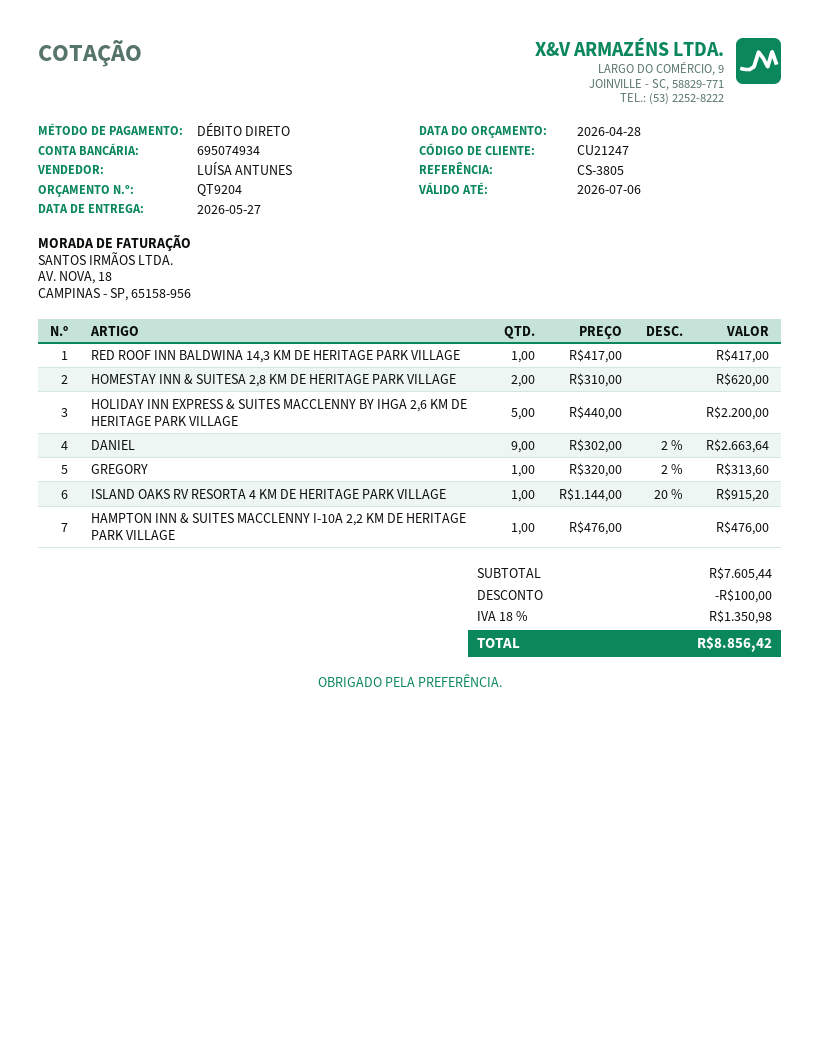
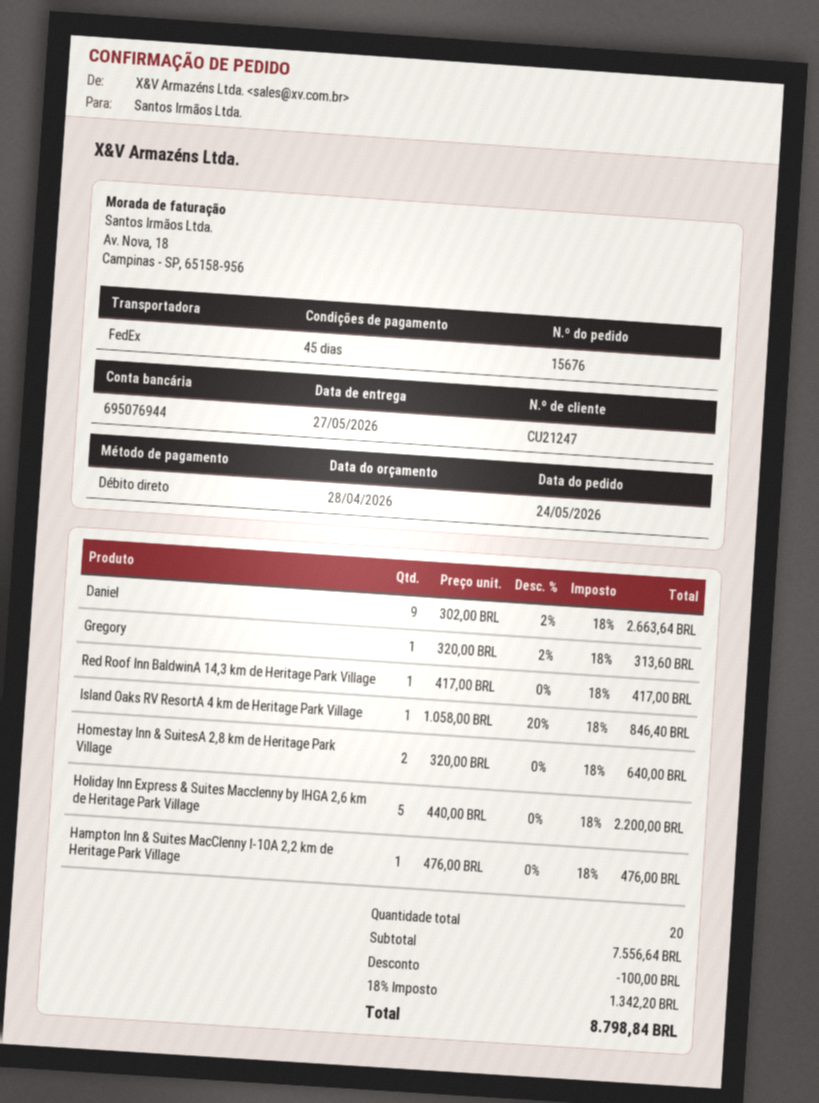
bank account: 695074934 -> 695076944
HOMESTAY INN & SUITESA 2,8 KM DE HERITAGE PARK VILLAGE: 2 x 310.00 = 620.00 -> 2 x 320.00 = 640.00
ISLAND OAKS RV RESORTA 4 KM DE HERITAGE PARK VILLAGE: 1 x 1144.00 - 20% = 915.20 -> 1 x 1058.00 - 20% = 846.40
subtotal: 7605.44 -> 7556.64
tax: 18% = 1350.98 -> 18% = 1342.20
total: 8856.42 -> 8798.84

